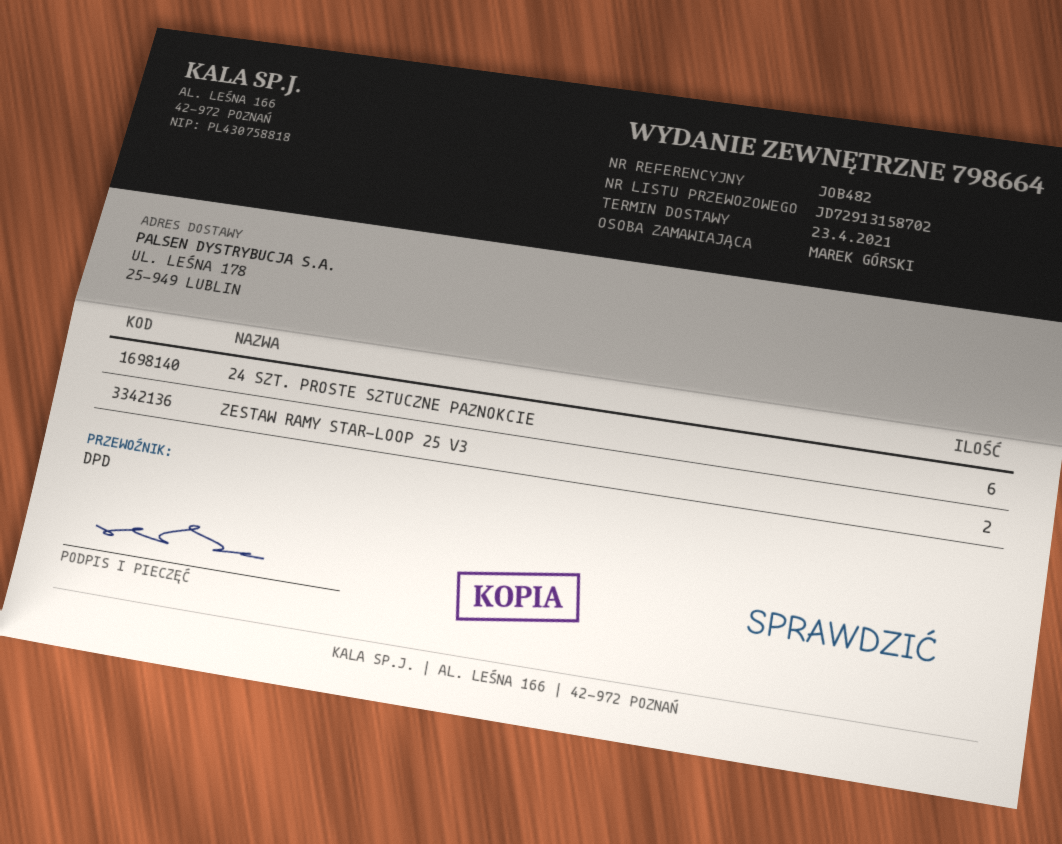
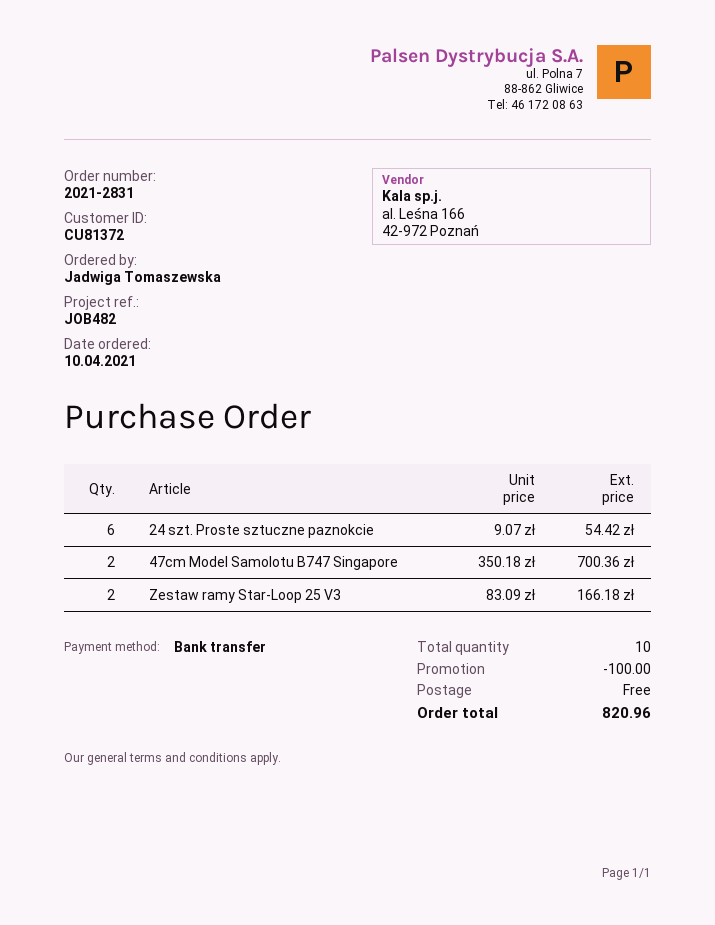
ordered by: MAREK GÓRSKI -> Jadwiga Tomaszewska
47cm Model Samolotu B747 Singapore: none -> 2

